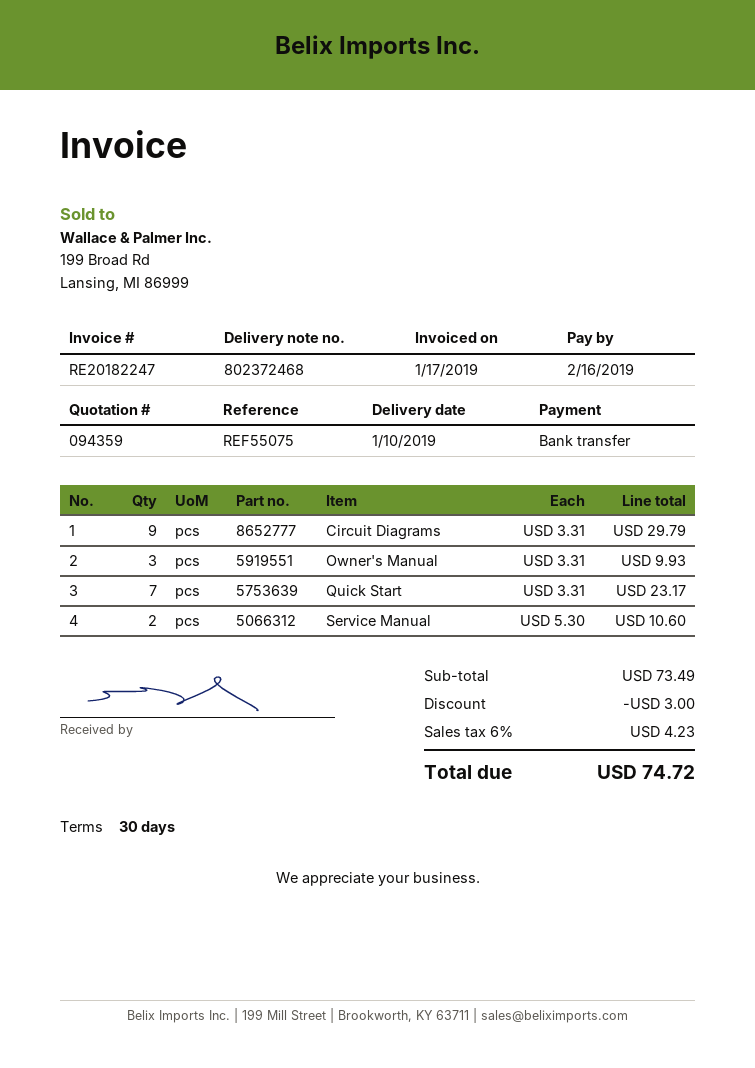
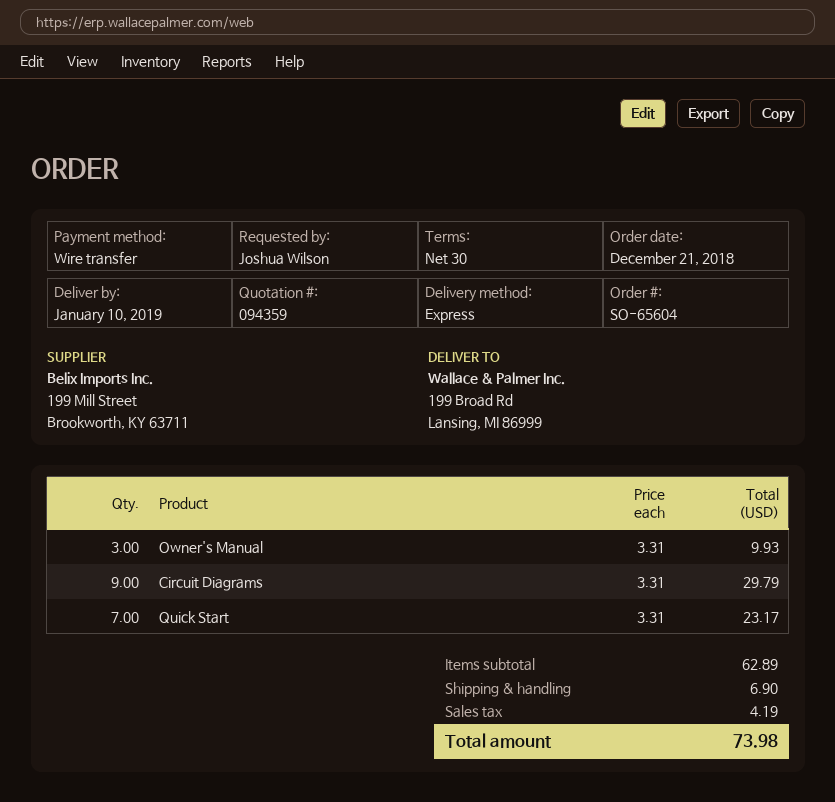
Service Manual: 2 x 5.30 = 10.60 -> none
subtotal: 73.49 -> 62.89
discount: 3.00 -> none
shipping: none -> 6.90
tax: 4.23 -> 4.19
total: 74.72 -> 73.98

